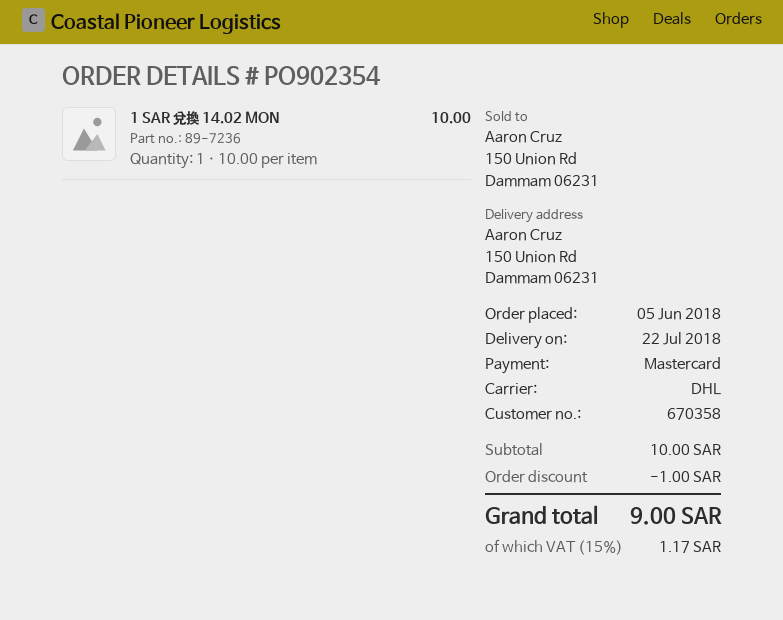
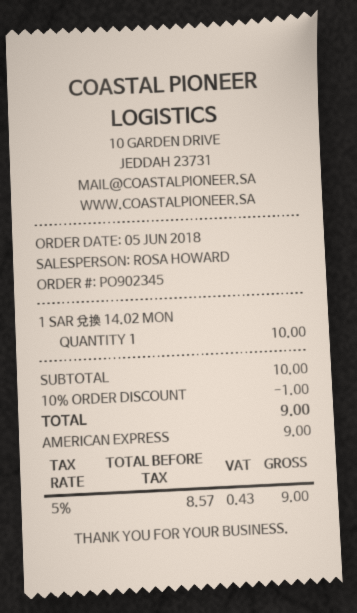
order number: PO902354 -> PO902345
payment method: Mastercard -> American Express
tax: 15% = 1.17 -> 5% = 0.43

